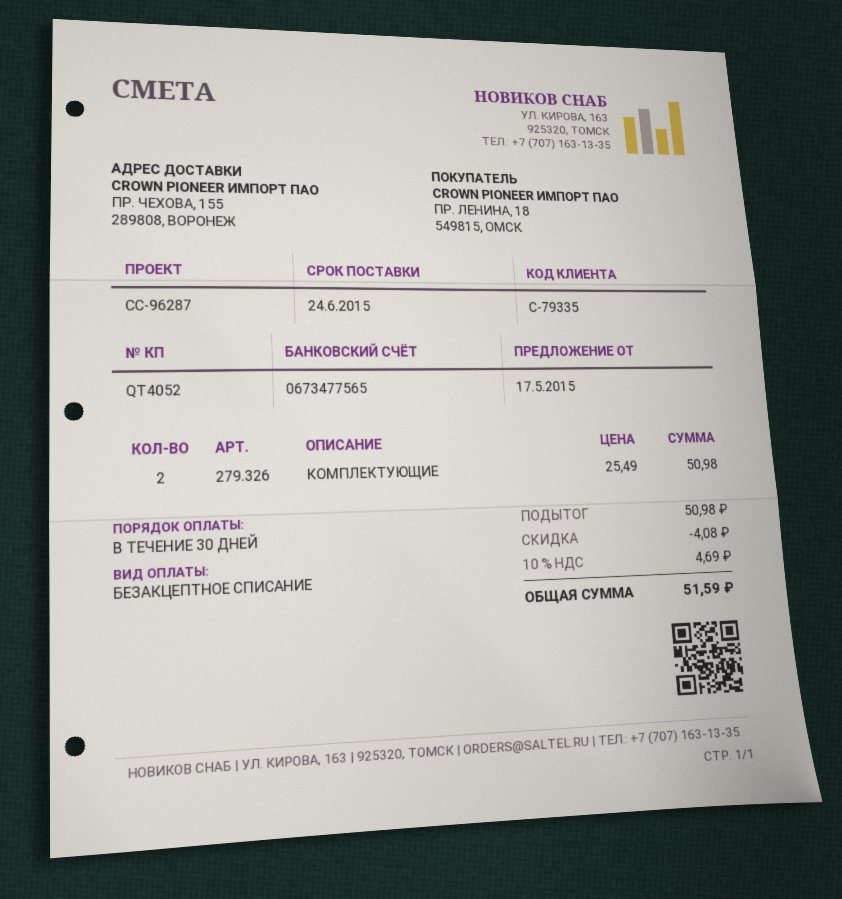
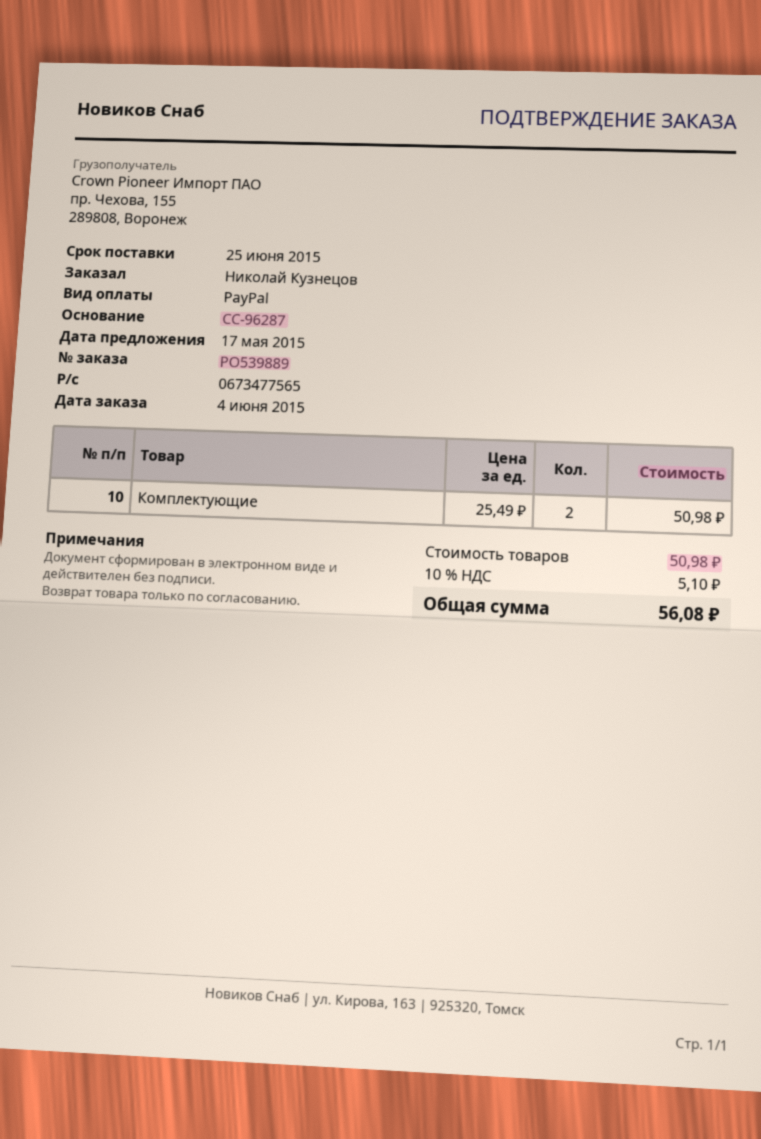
delivery date: 2015-06-24 -> 2015-06-25
payment method: direct debit -> PayPal
discount: 4.08 -> none
tax: 10% = 4.69 -> 10% = 5.10
total: 51.59 -> 56.08

